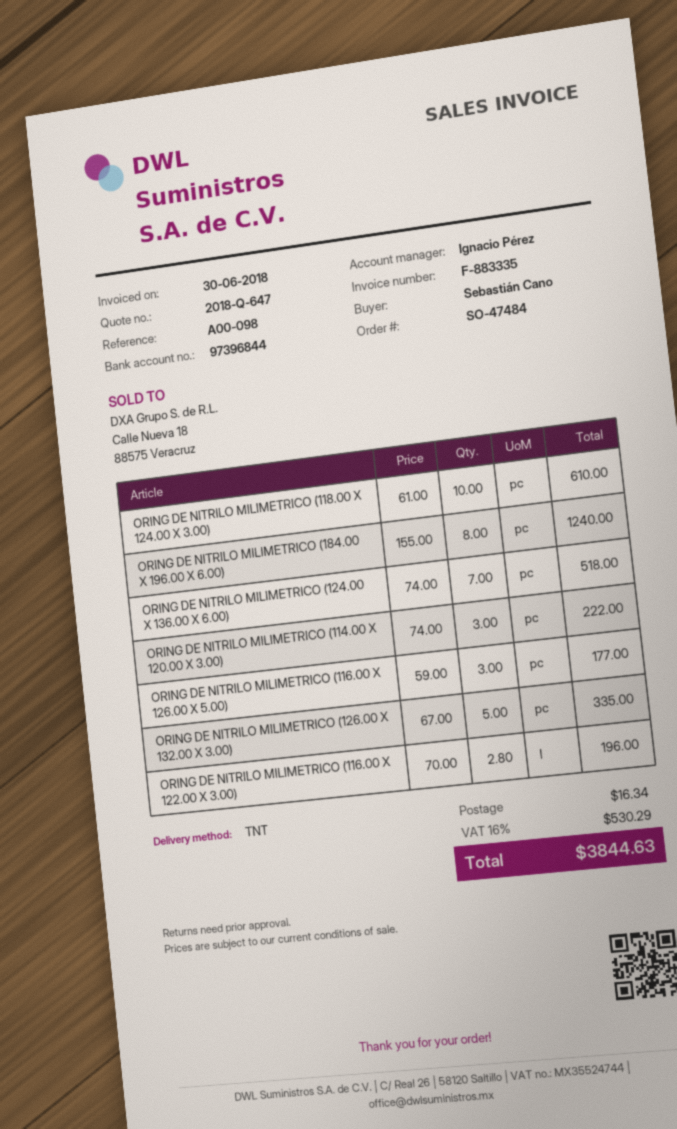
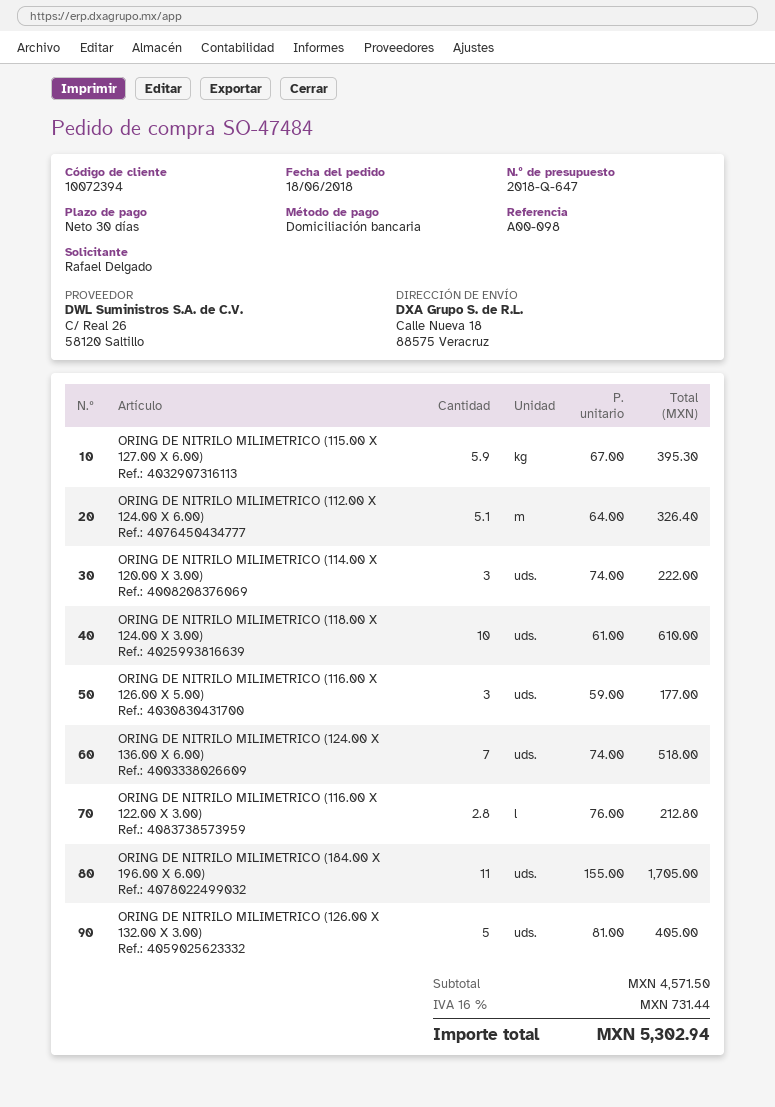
ordered by: Sebastián Cano -> Rafael Delgado
ORING DE NITRILO MILIMETRICO (184.00 X 196.00 X 6.00): 8 x 155.00 = 1240.00 -> 11 x 155.00 = 1705.00
ORING DE NITRILO MILIMETRICO (126.00 X 132.00 X 3.00): 5 x 67.00 = 335.00 -> 5 x 81.00 = 405.00
ORING DE NITRILO MILIMETRICO (116.00 X 122.00 X 3.00): 2.8 x 70.00 = 196.00 -> 2.8 x 76.00 = 212.80
ORING DE NITRILO MILIMETRICO (115.00 X 127.00 X 6.00): none -> 5.9 x 67.00 = 395.30
ORING DE NITRILO MILIMETRICO (112.00 X 124.00 X 6.00): none -> 5.1 x 64.00 = 326.40
shipping: 16.34 -> none
tax: 16% = 530.29 -> 16% = 731.44
total: 3844.63 -> 5302.94

